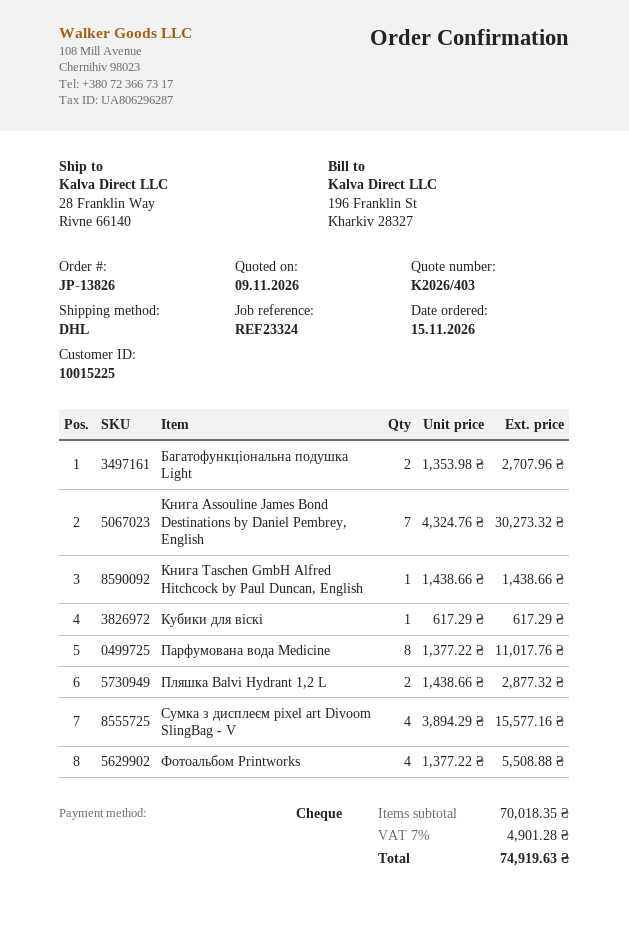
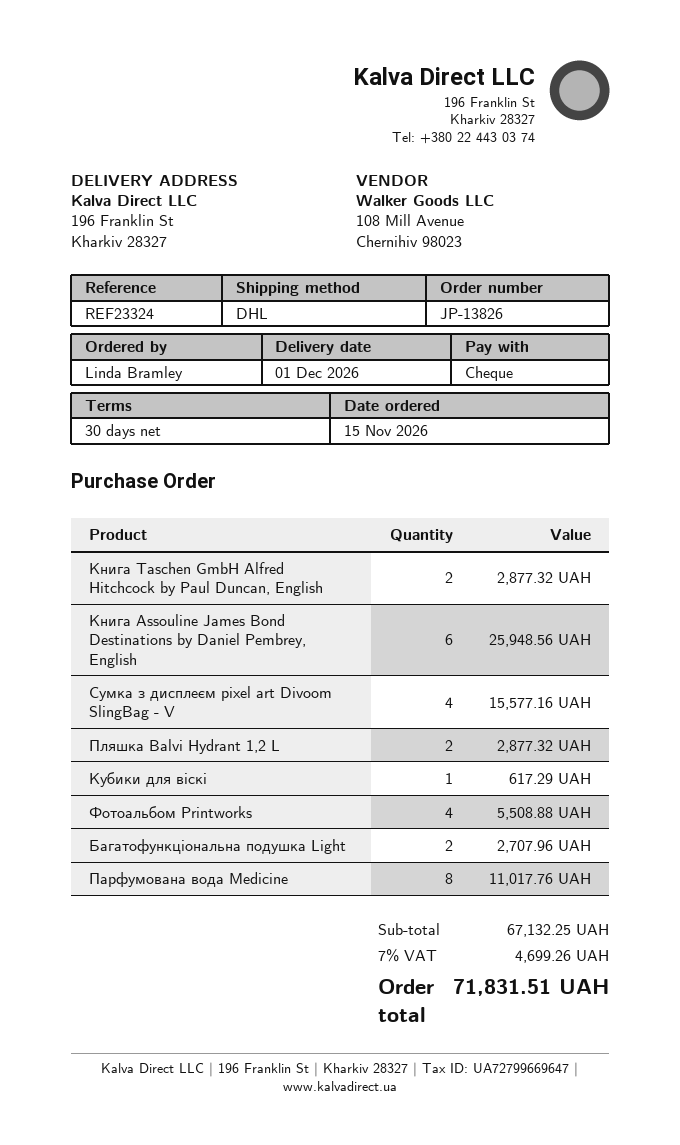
ship to: 28 Franklin Way, Rivne 66140 -> 196 Franklin St, Kharkiv 28327
Книга Assouline James Bond Destinations by Daniel Pembrey, English: 7 for 30273.32 -> 6 for 25948.56
Книга Taschen GmbH Alfred Hitchcock by Paul Duncan, English: 1 for 1438.66 -> 2 for 2877.32
subtotal: 70018.35 -> 67132.25
tax: 7% = 4901.28 -> 7% = 4699.26
total: 74919.63 -> 71831.51

